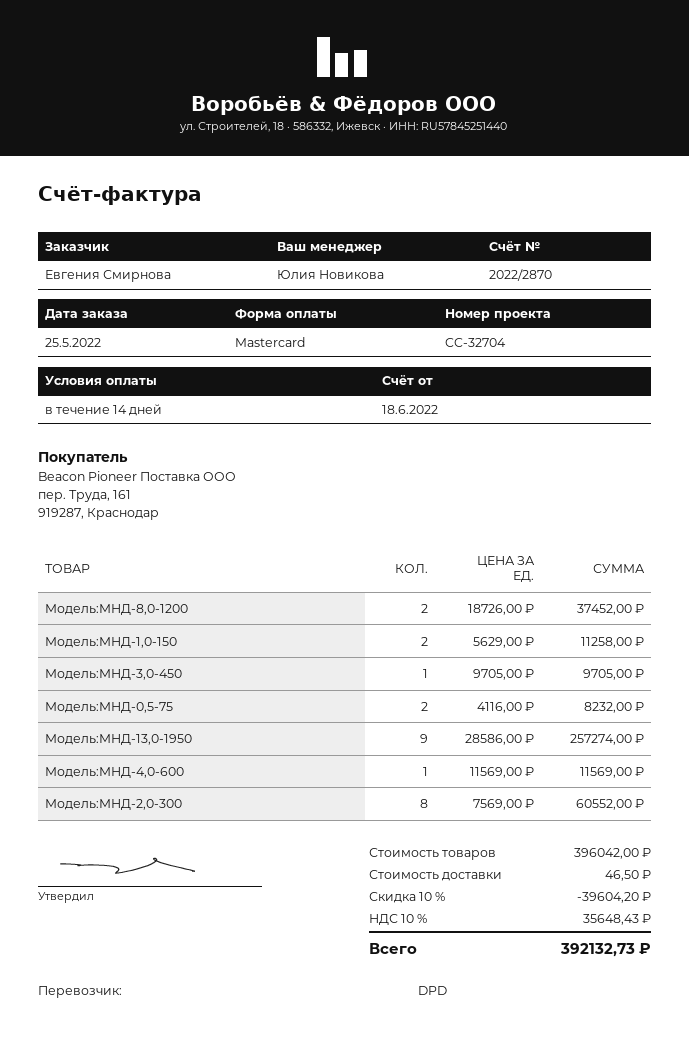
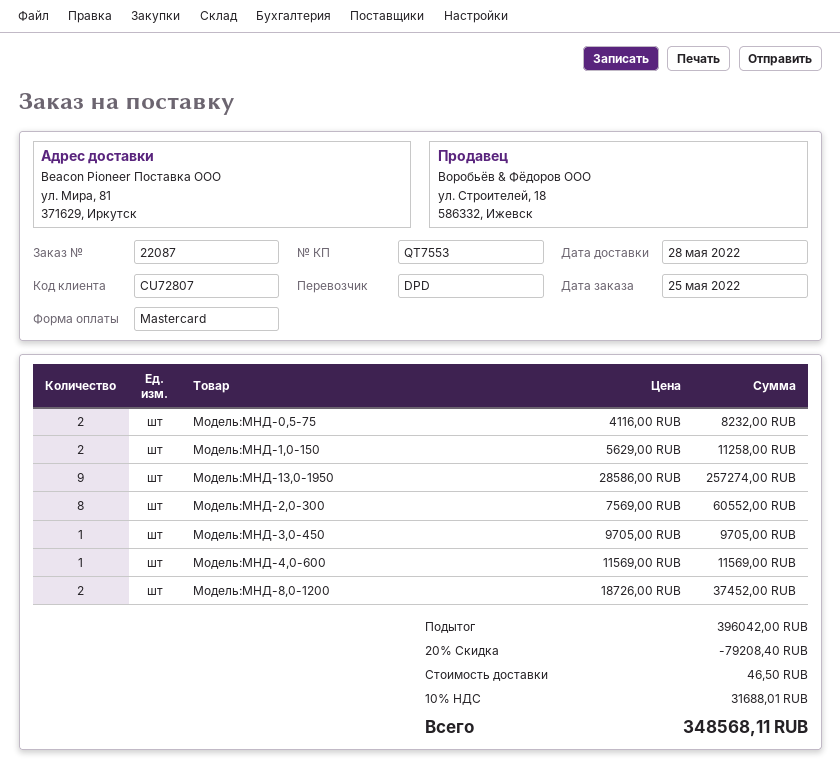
discount: 10% = 39604.20 -> 20% = 79208.40
tax: 10% = 35648.43 -> 10% = 31688.01
total: 392132.73 -> 348568.11

